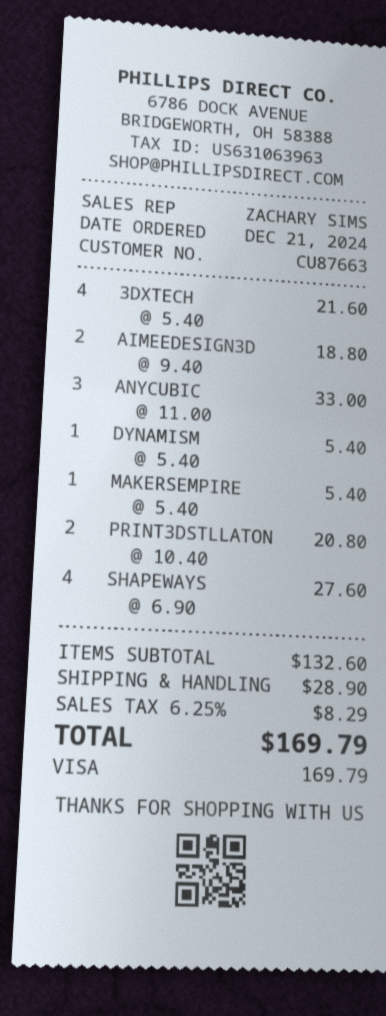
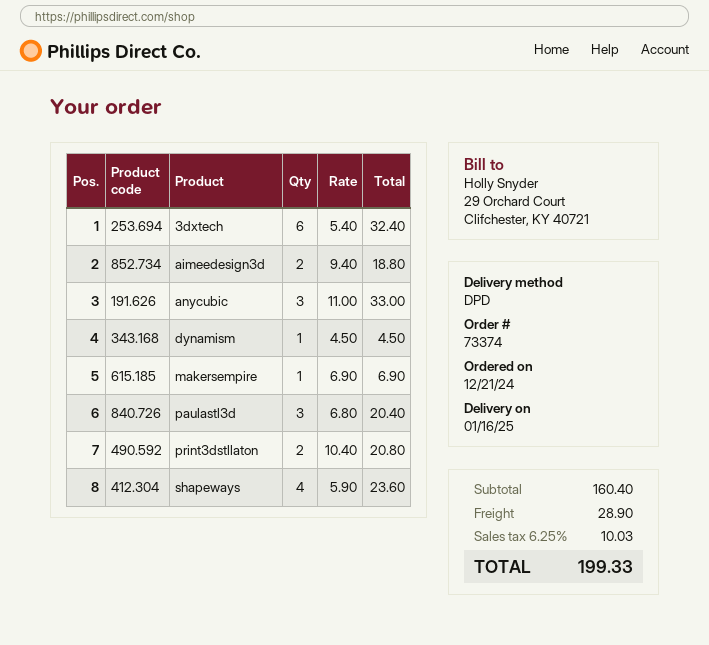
3DXTECH: 4 x 5.40 = 21.60 -> 6 x 5.40 = 32.40
DYNAMISM: 1 x 5.40 = 5.40 -> 1 x 4.50 = 4.50
MAKERSEMPIRE: 1 x 5.40 = 5.40 -> 1 x 6.90 = 6.90
SHAPEWAYS: 4 x 6.90 = 27.60 -> 4 x 5.90 = 23.60
paulastl3d: none -> 3 x 6.80 = 20.40
subtotal: 132.60 -> 160.40
tax: 6.25% = 8.29 -> 6.25% = 10.03
total: 169.79 -> 199.33

